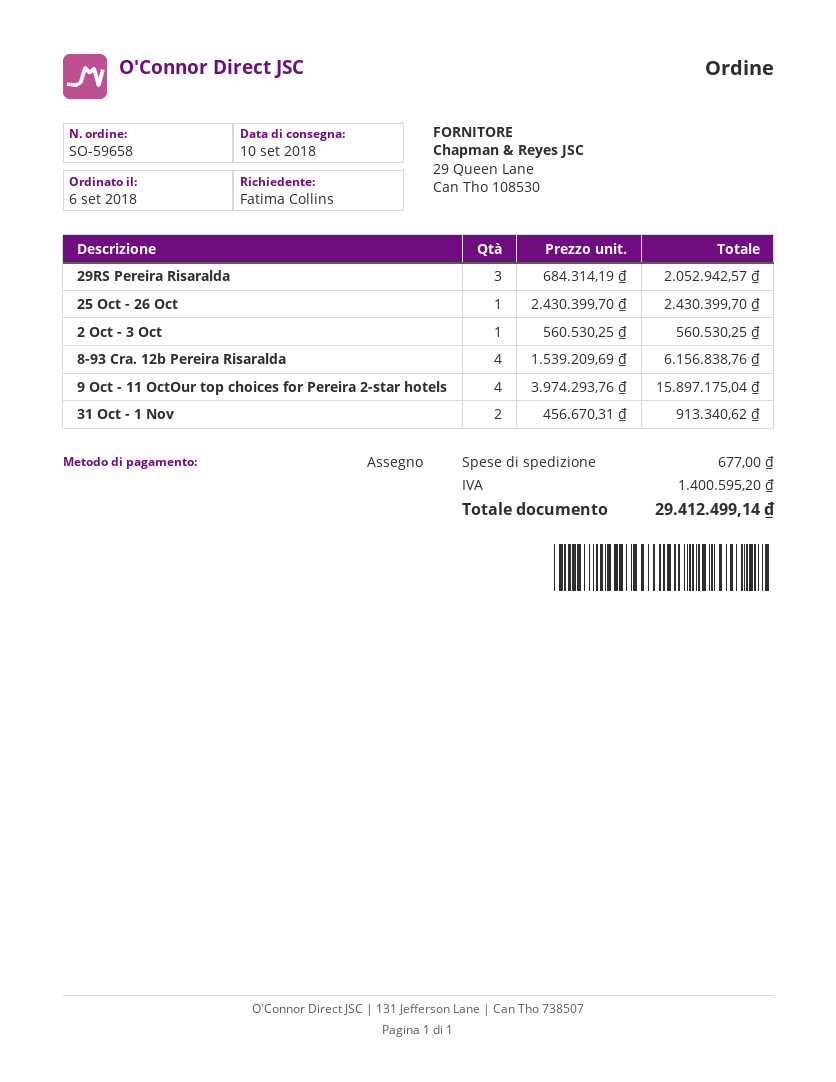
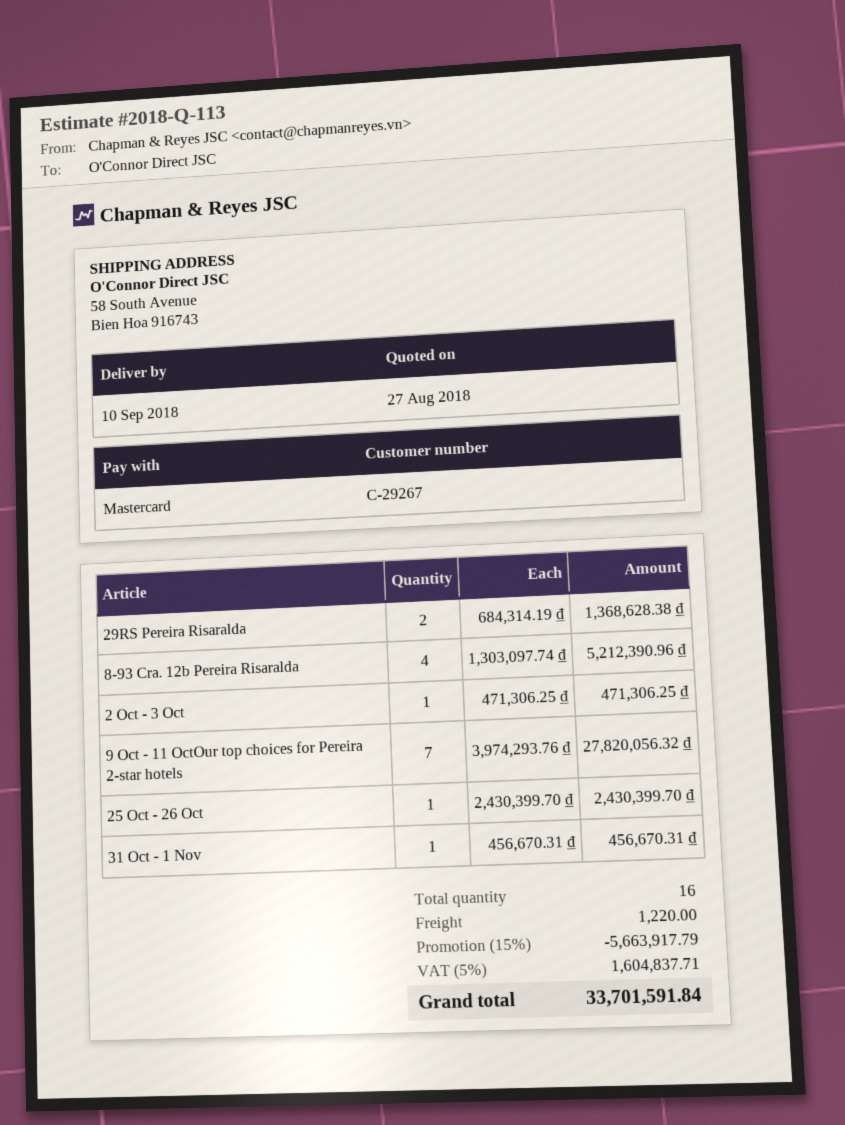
payment method: cheque -> Mastercard
29RS Pereira Risaralda: 3 x 684314.19 = 2052942.57 -> 2 x 684314.19 = 1368628.38
2 Oct - 3 Oct: 1 x 560530.25 = 560530.25 -> 1 x 471306.25 = 471306.25
8-93 Cra. 12b Pereira Risaralda: 4 x 1539209.69 = 6156838.76 -> 4 x 1303097.74 = 5212390.96
9 Oct - 11 OctOur top choices for Pereira 2-star hotels: 4 x 3974293.76 = 15897175.04 -> 7 x 3974293.76 = 27820056.32
31 Oct - 1 Nov: 2 x 456670.31 = 913340.62 -> 1 x 456670.31 = 456670.31
discount: none -> 15% = 5663917.79
shipping: 677.00 -> 1220.00
tax: 1400595.20 -> 1604837.71
total: 29412499.14 -> 33701591.84

